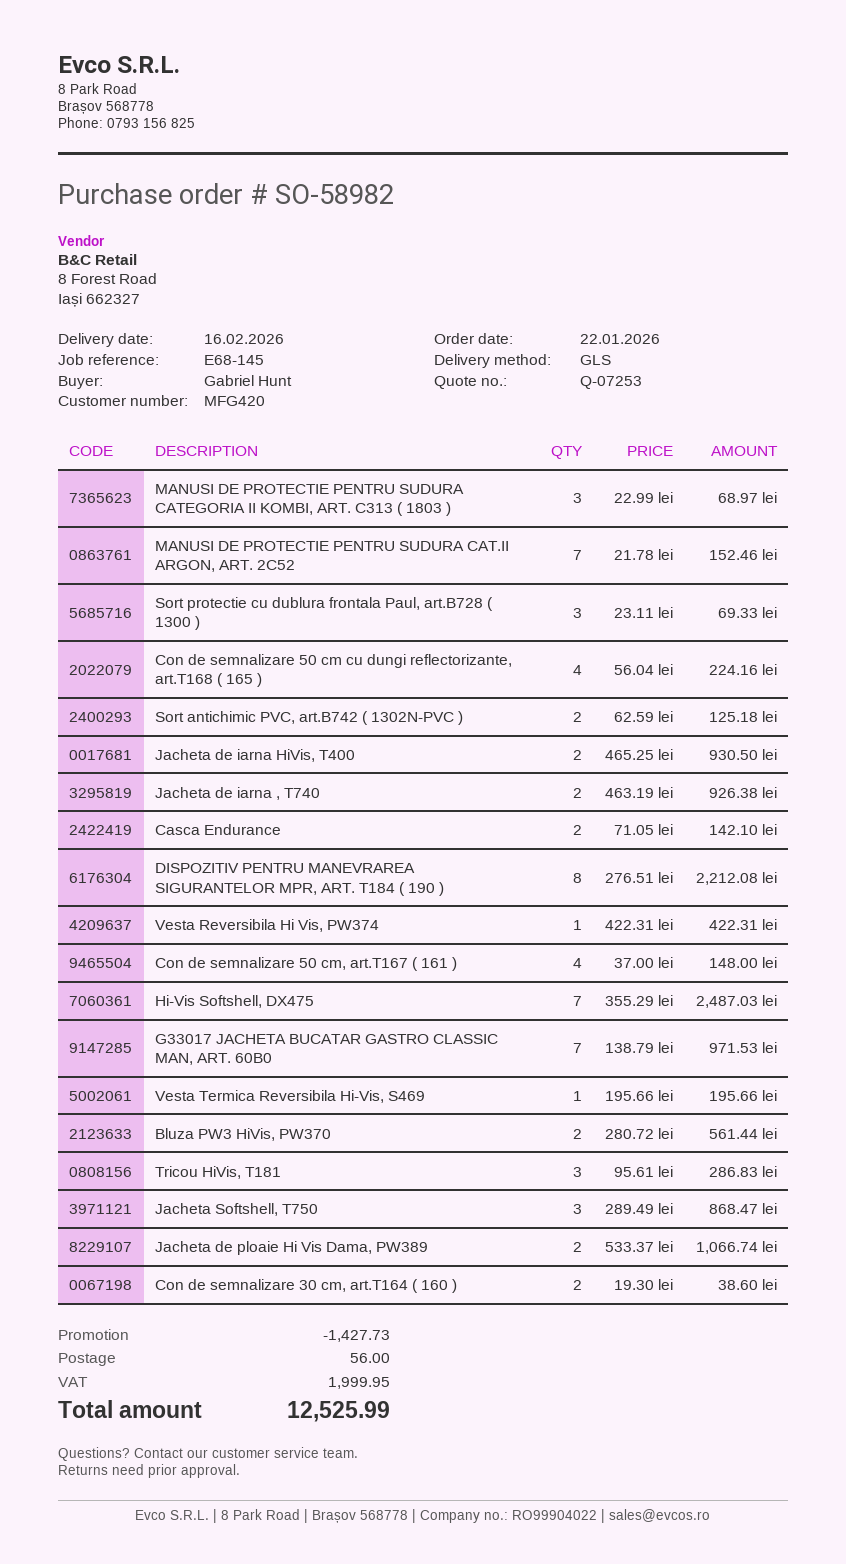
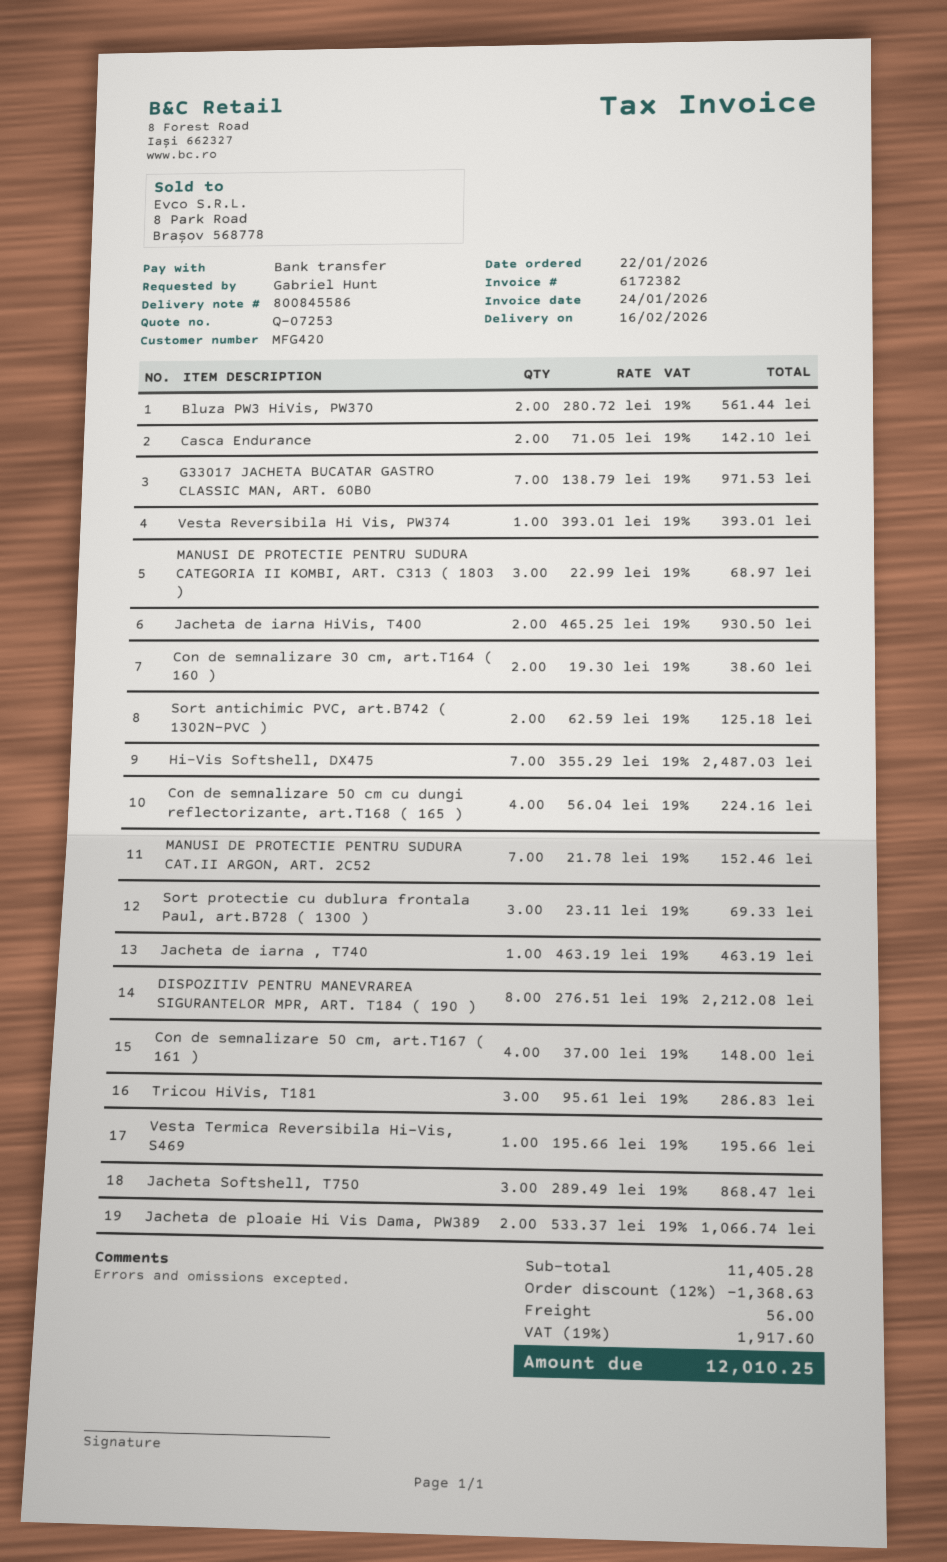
Jacheta de iarna , T740: 2 x 463.19 = 926.38 -> 1 x 463.19 = 463.19
Vesta Reversibila Hi Vis, PW374: 1 x 422.31 = 422.31 -> 1 x 393.01 = 393.01
discount: 1427.73 -> 1368.63
tax: 1999.95 -> 1917.60
total: 12525.99 -> 12010.25

